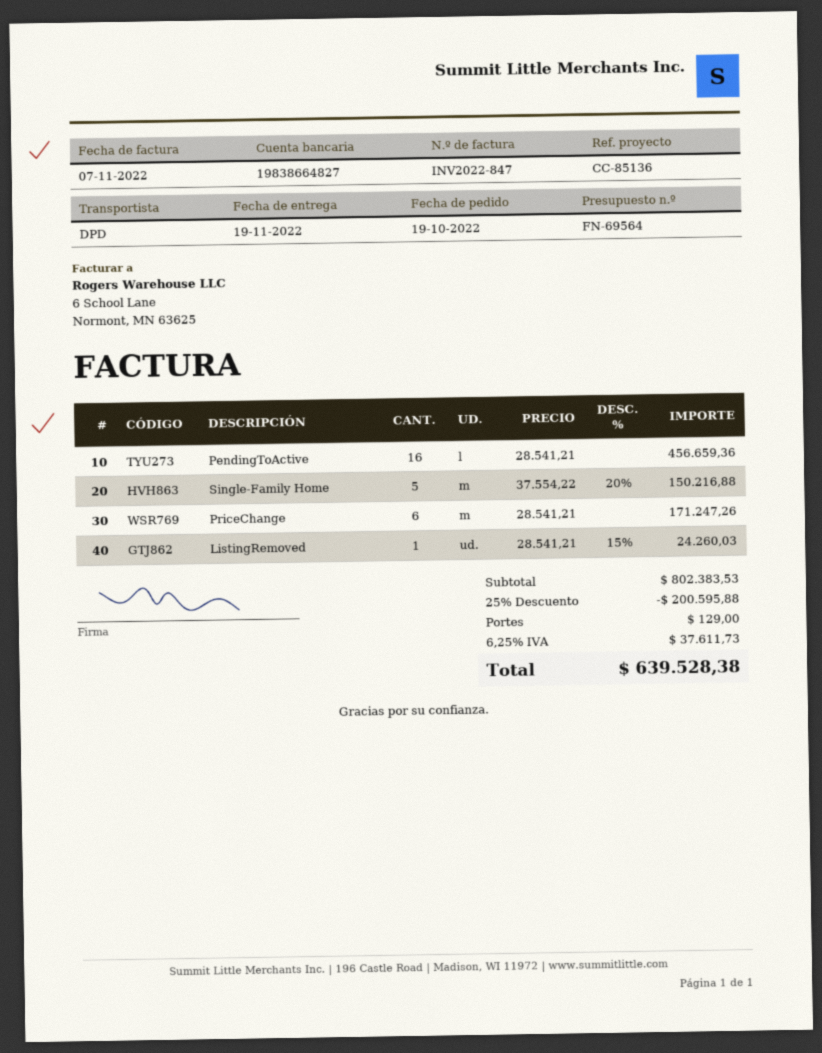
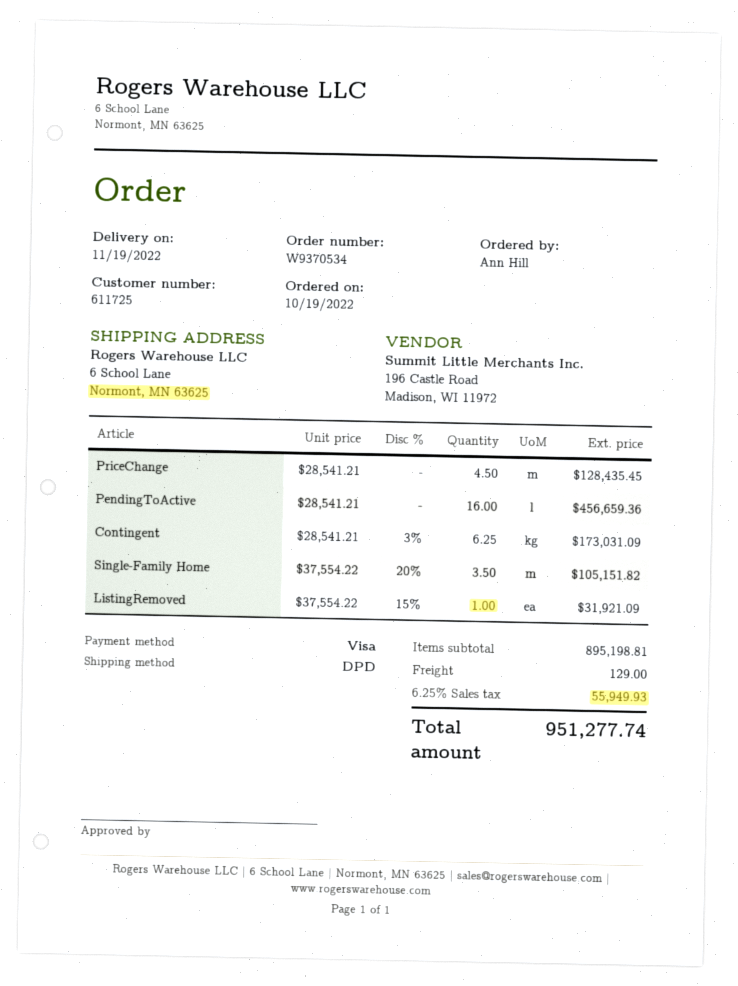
Single-Family Home: 5 x 37554.22 - 20% = 150216.88 -> 3.5 x 37554.22 - 20% = 105151.82
PriceChange: 6 x 28541.21 = 171247.26 -> 4.5 x 28541.21 = 128435.45
ListingRemoved: 1 x 28541.21 - 15% = 24260.03 -> 1 x 37554.22 - 15% = 31921.09
Contingent: none -> 6.25 x 28541.21 - 3% = 173031.09
subtotal: 802383.53 -> 895198.81
discount: 25% = 200595.88 -> none
tax: 6.25% = 37611.73 -> 6.25% = 55949.93
total: 639528.38 -> 951277.74

